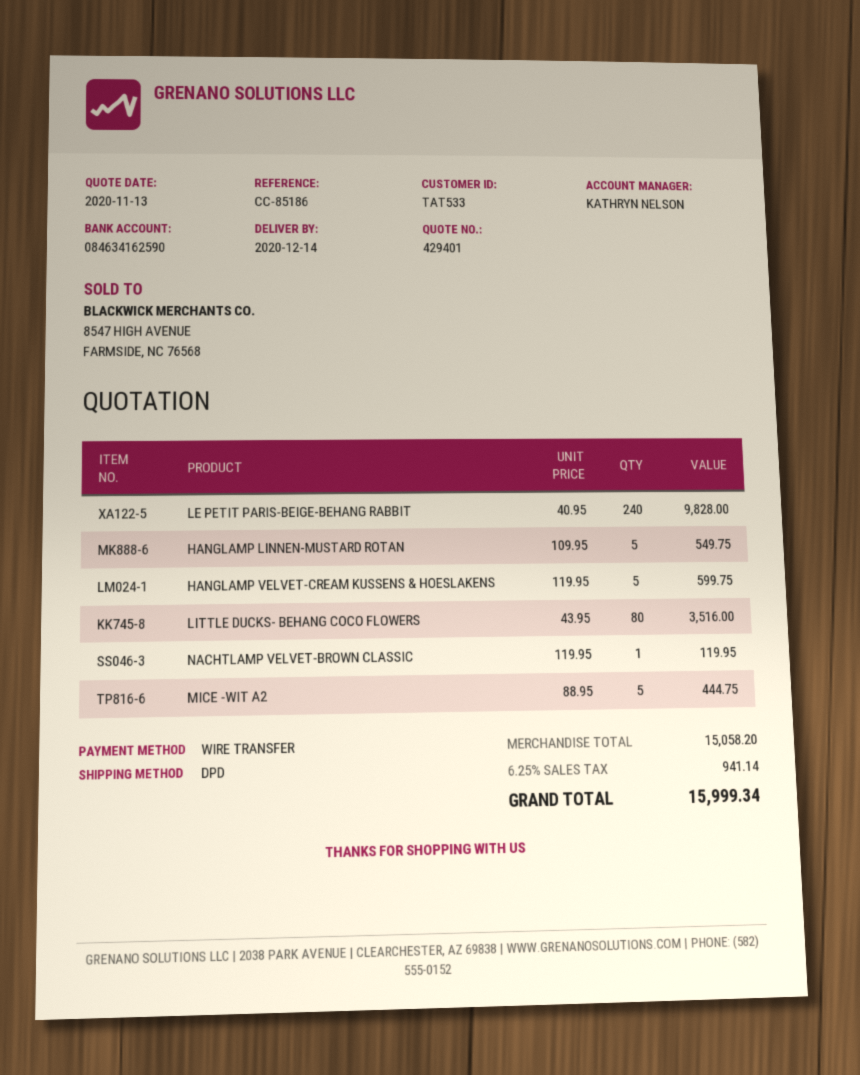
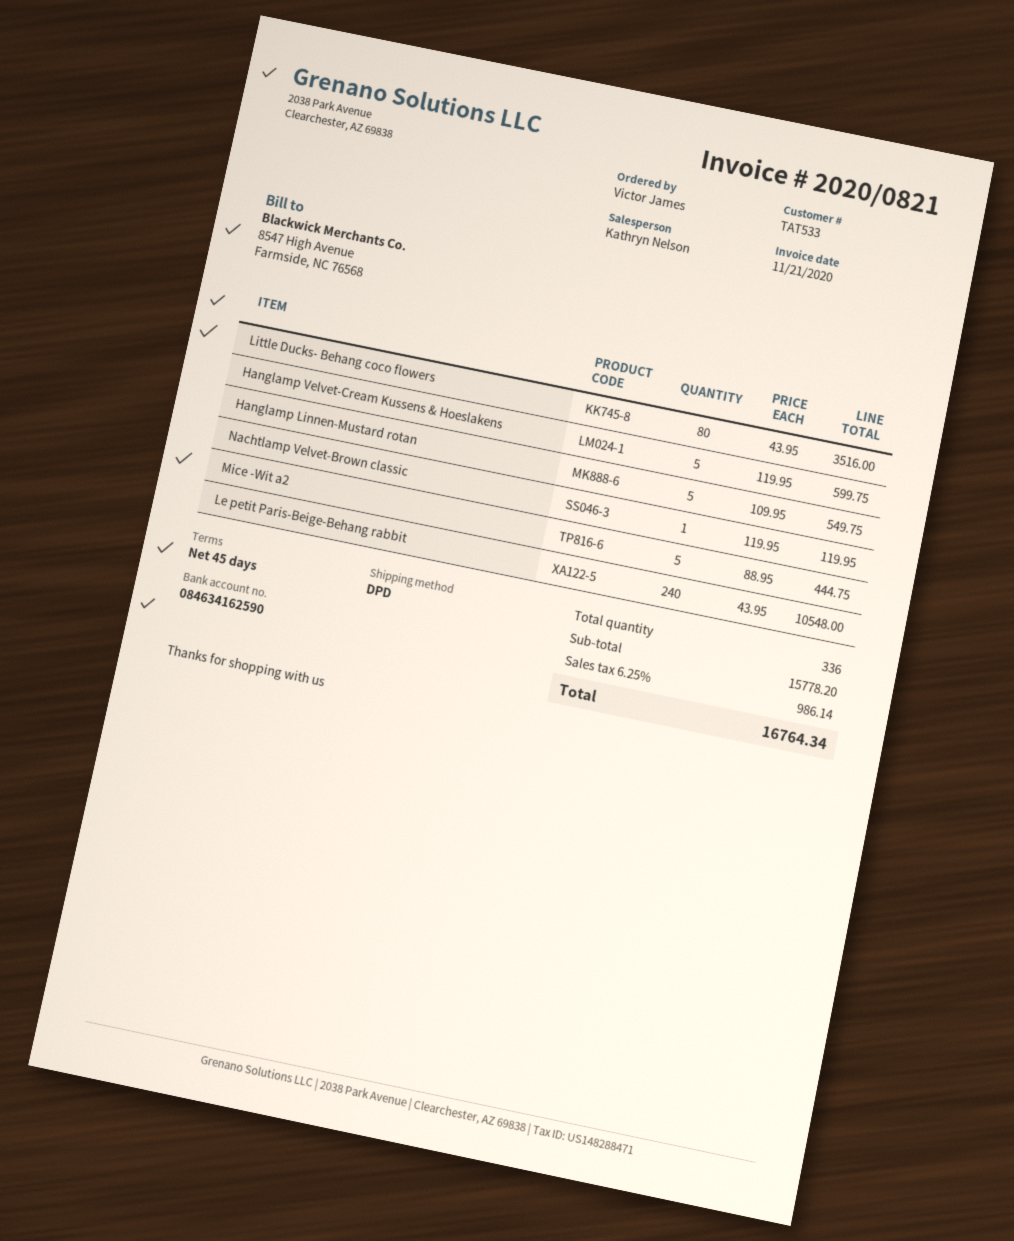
LE PETIT PARIS-BEIGE-BEHANG RABBIT: 240 x 40.95 = 9828.00 -> 240 x 43.95 = 10548.00
subtotal: 15058.20 -> 15778.20
tax: 6.25% = 941.14 -> 6.25% = 986.14
total: 15999.34 -> 16764.34

